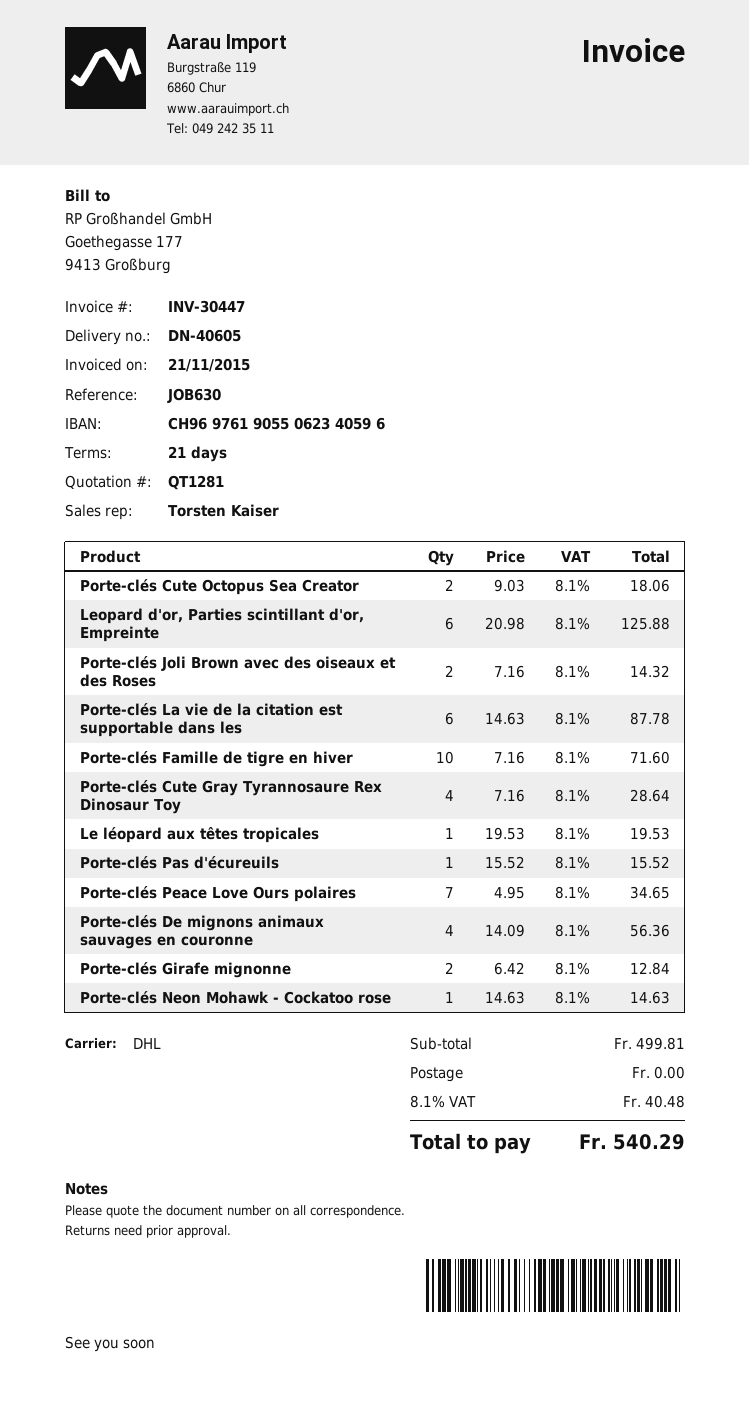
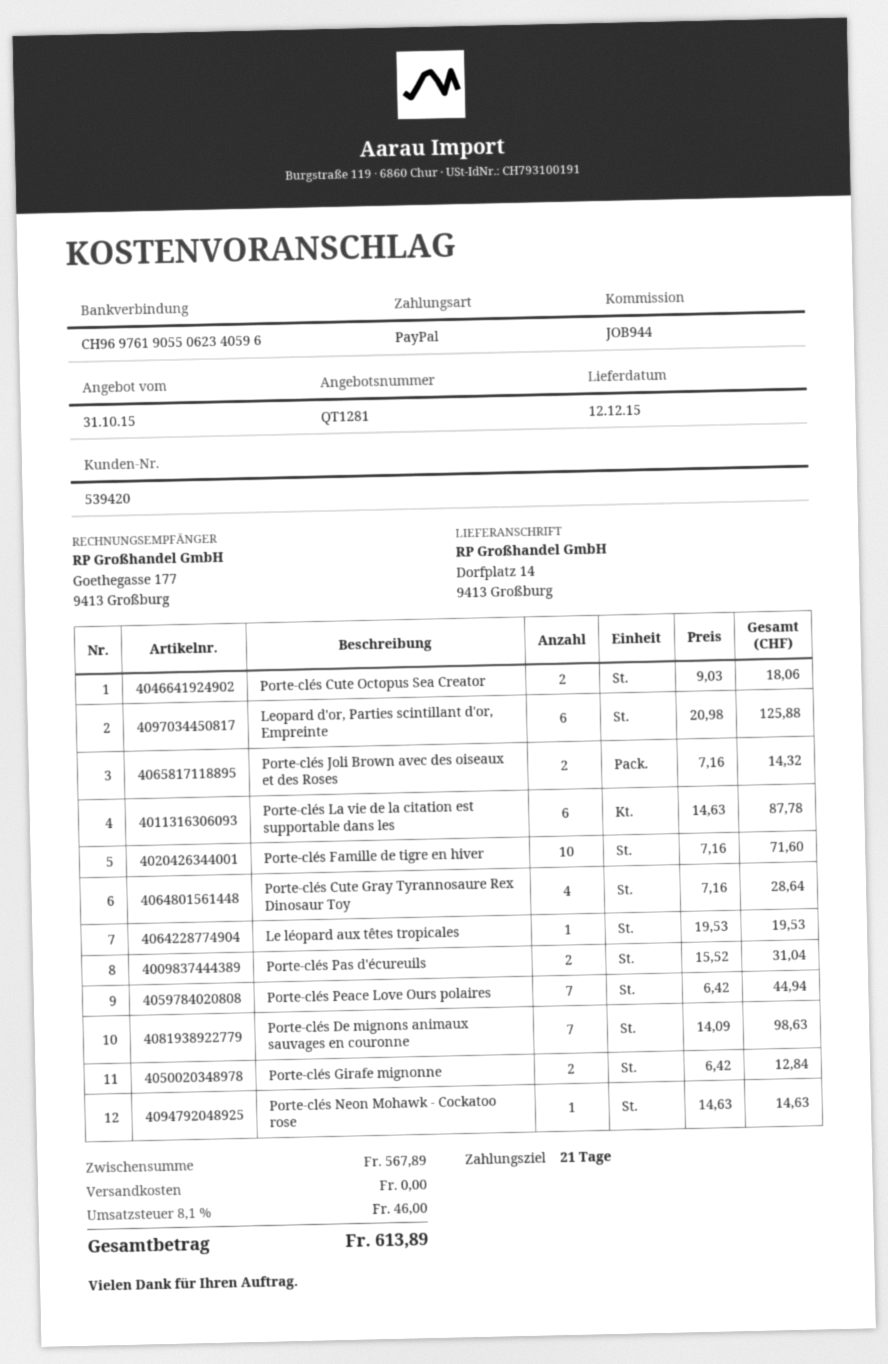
reference: JOB630 -> JOB944
Porte-clés Pas d'écureuils: 1 x 15.52 = 15.52 -> 2 x 15.52 = 31.04
Porte-clés Peace Love Ours polaires: 7 x 4.95 = 34.65 -> 7 x 6.42 = 44.94
Porte-clés De mignons animaux sauvages en couronne: 4 x 14.09 = 56.36 -> 7 x 14.09 = 98.63
subtotal: 499.81 -> 567.89
tax: 8.1% = 40.48 -> 8.1% = 46.00
total: 540.29 -> 613.89

